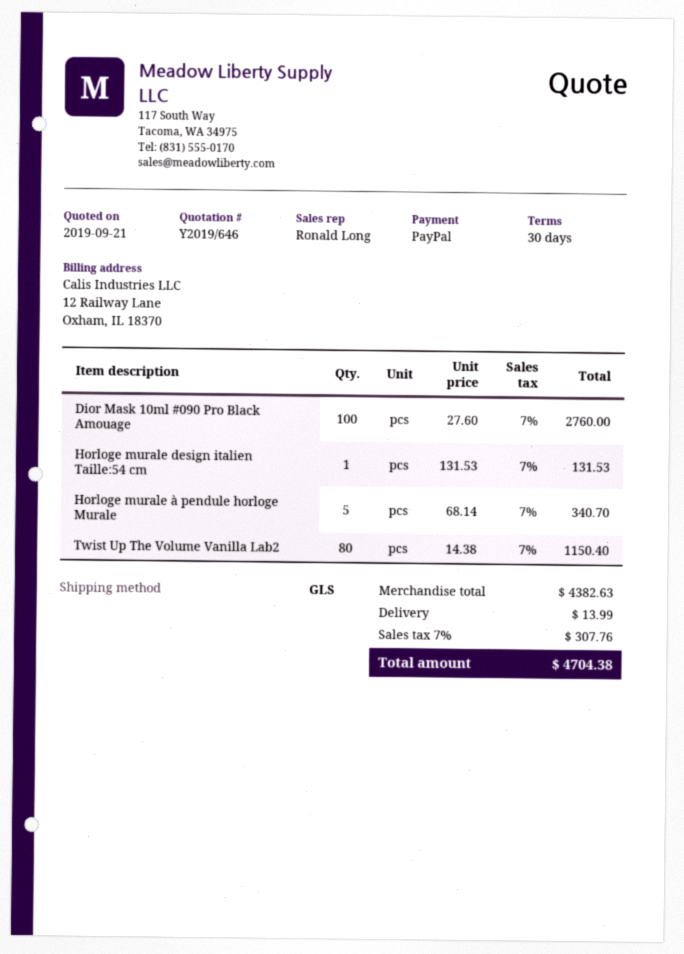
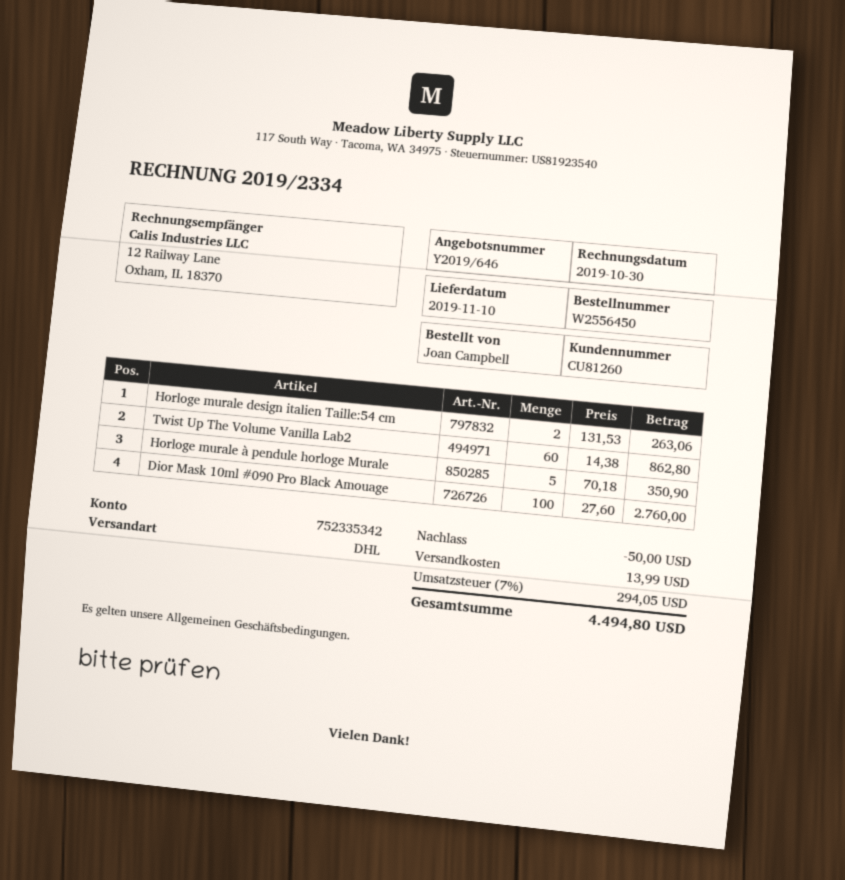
shipping method: GLS -> DHL
Horloge murale design italien Taille:54 cm: 1 x 131.53 = 131.53 -> 2 x 131.53 = 263.06
Horloge murale à pendule horloge Murale: 5 x 68.14 = 340.70 -> 5 x 70.18 = 350.90
Twist Up The Volume Vanilla Lab2: 80 x 14.38 = 1150.40 -> 60 x 14.38 = 862.80
discount: none -> 50.00
tax: 7% = 307.76 -> 7% = 294.05
total: 4704.38 -> 4494.80

